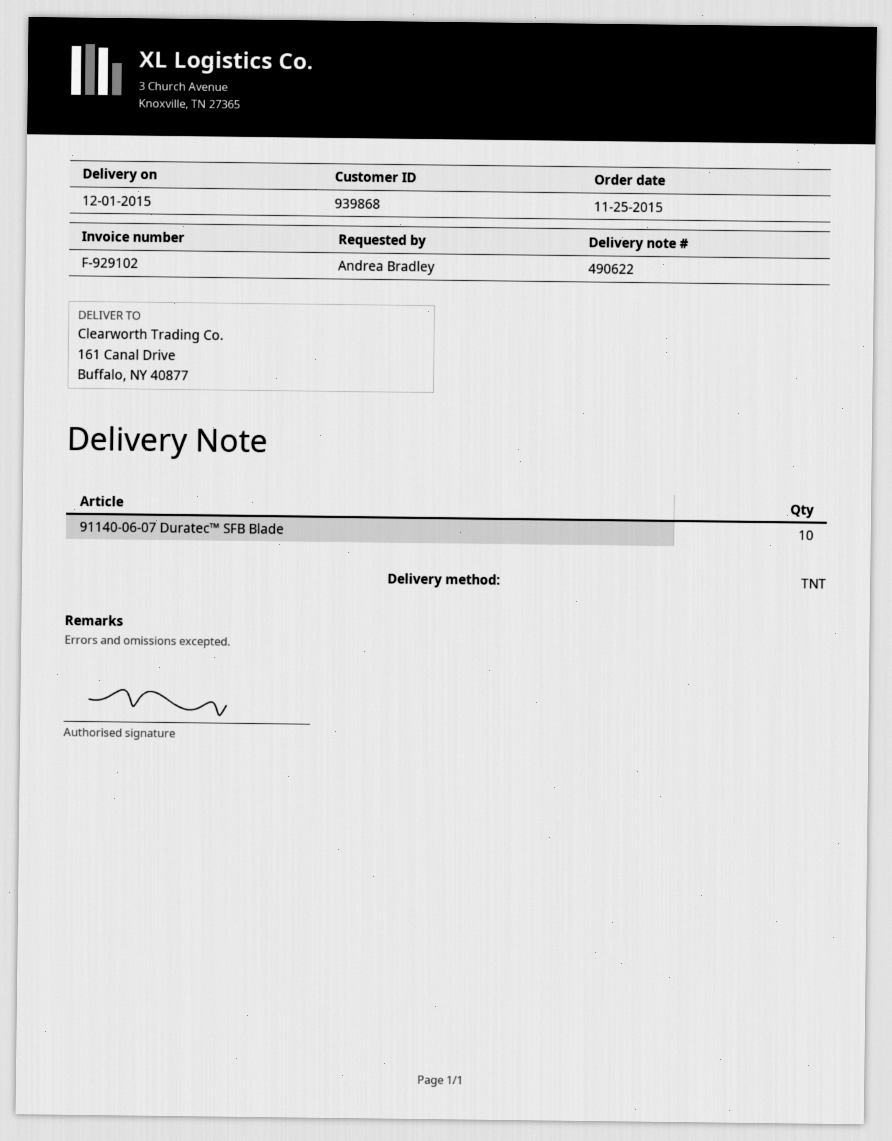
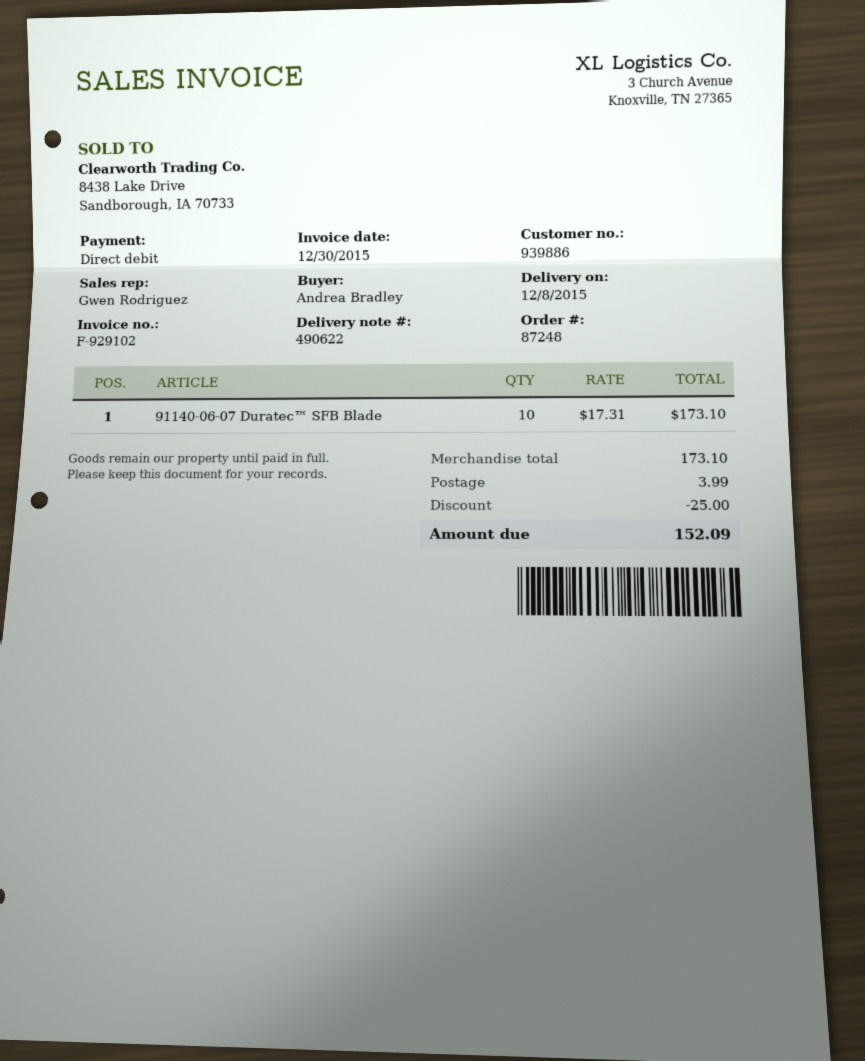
delivery date: 2015-12-01 -> 2015-12-08
customer number: 939868 -> 939886

